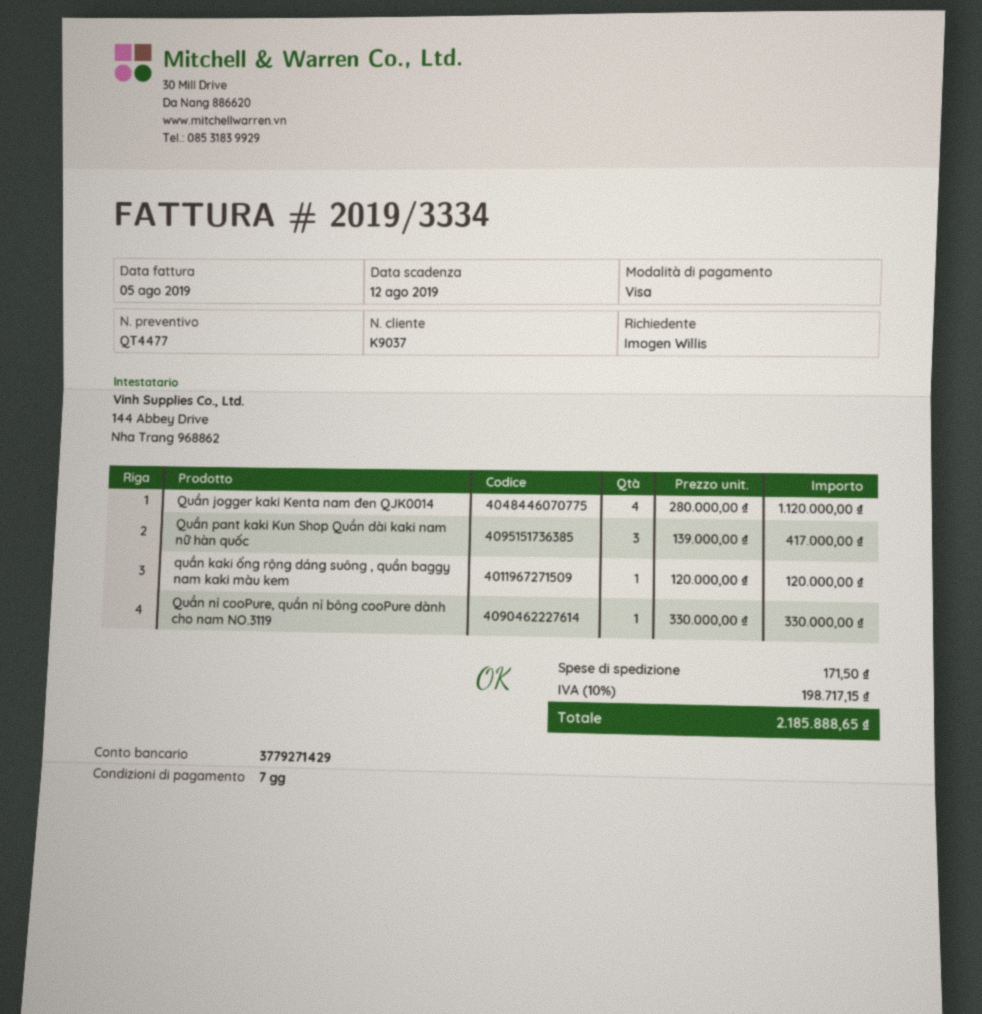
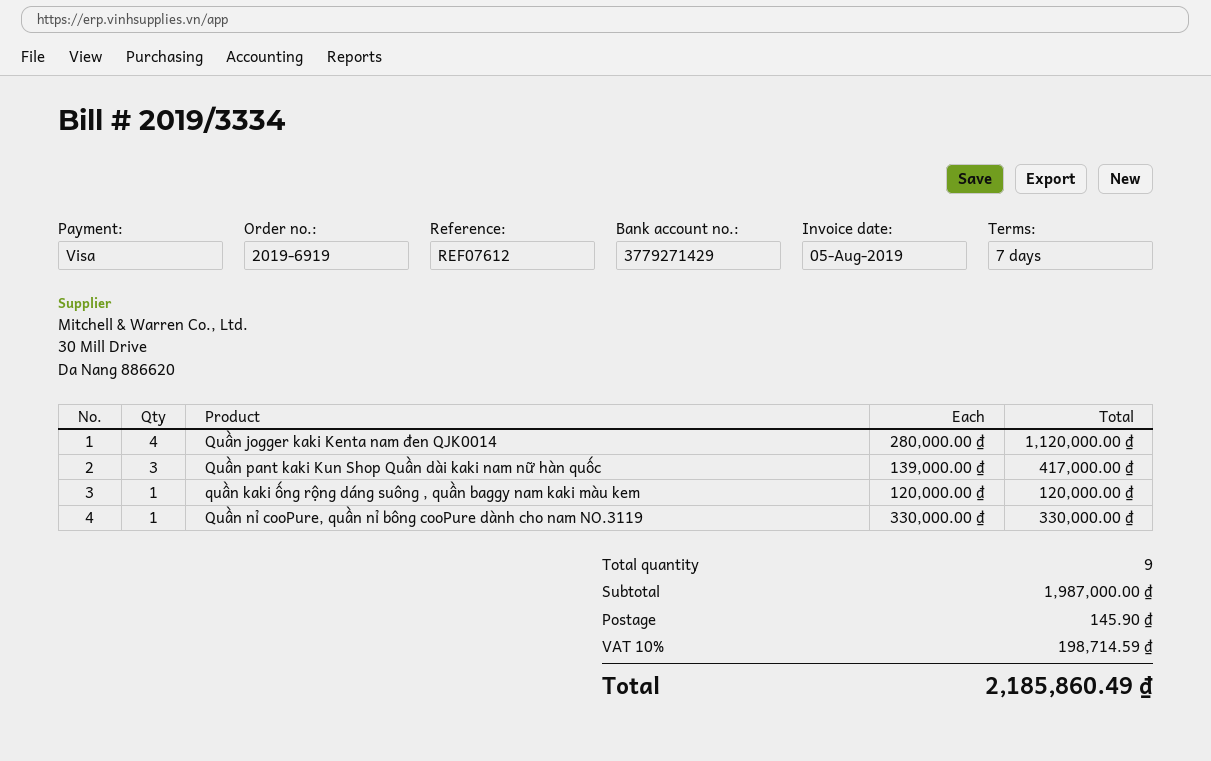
shipping: 171.50 -> 145.90
tax: 10% = 198717.15 -> 10% = 198714.59
total: 2185888.65 -> 2185860.49

